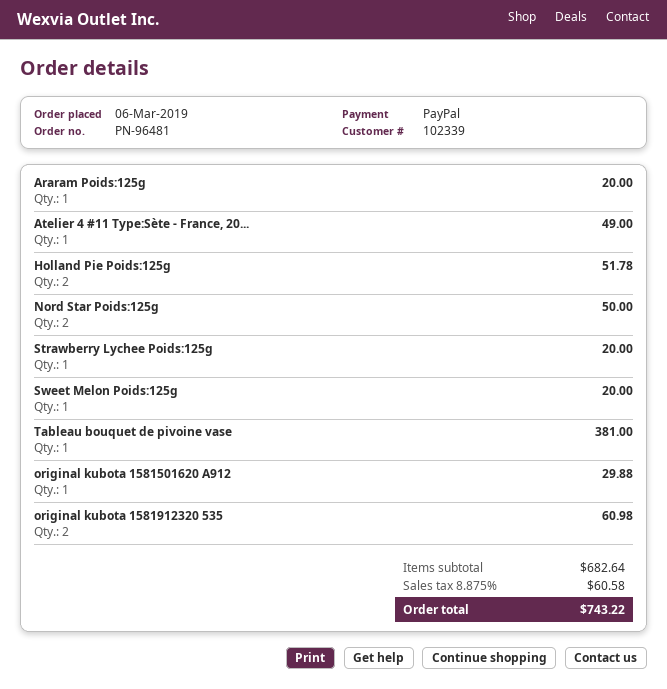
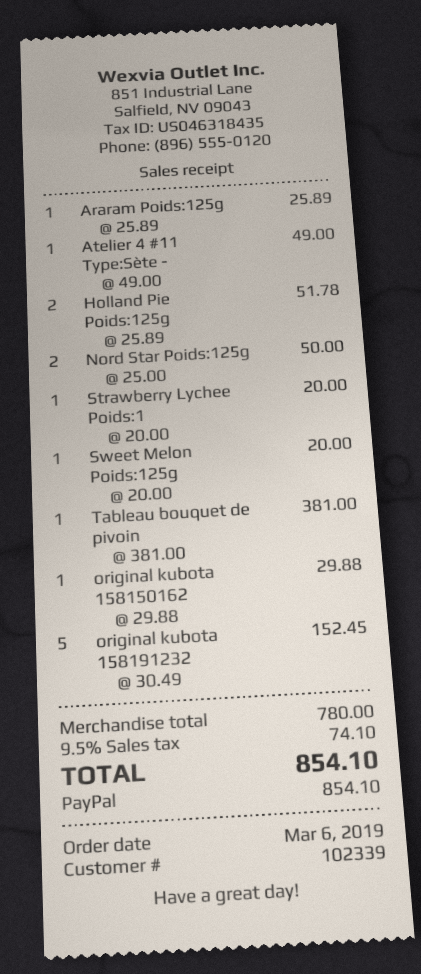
Araram Poids:125g: 1 for 20.00 -> 1 for 25.89
original kubota 1581912320 535: 2 for 60.98 -> 5 for 152.45
subtotal: 682.64 -> 780.00
tax: 8.875% = 60.58 -> 9.5% = 74.10
total: 743.22 -> 854.10

